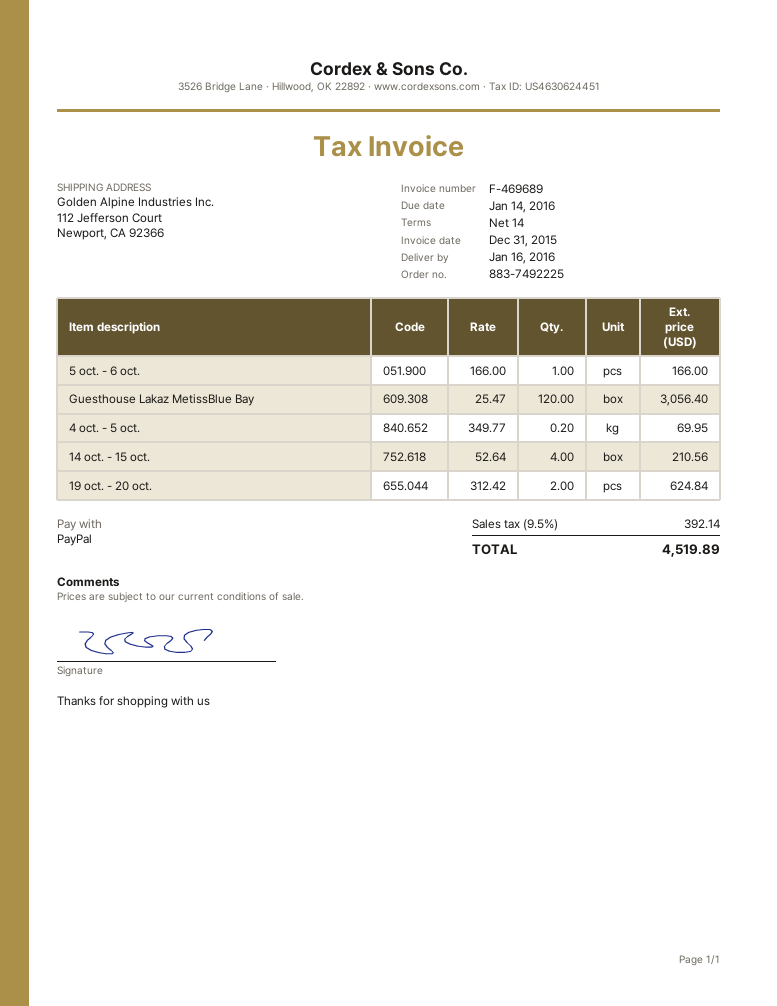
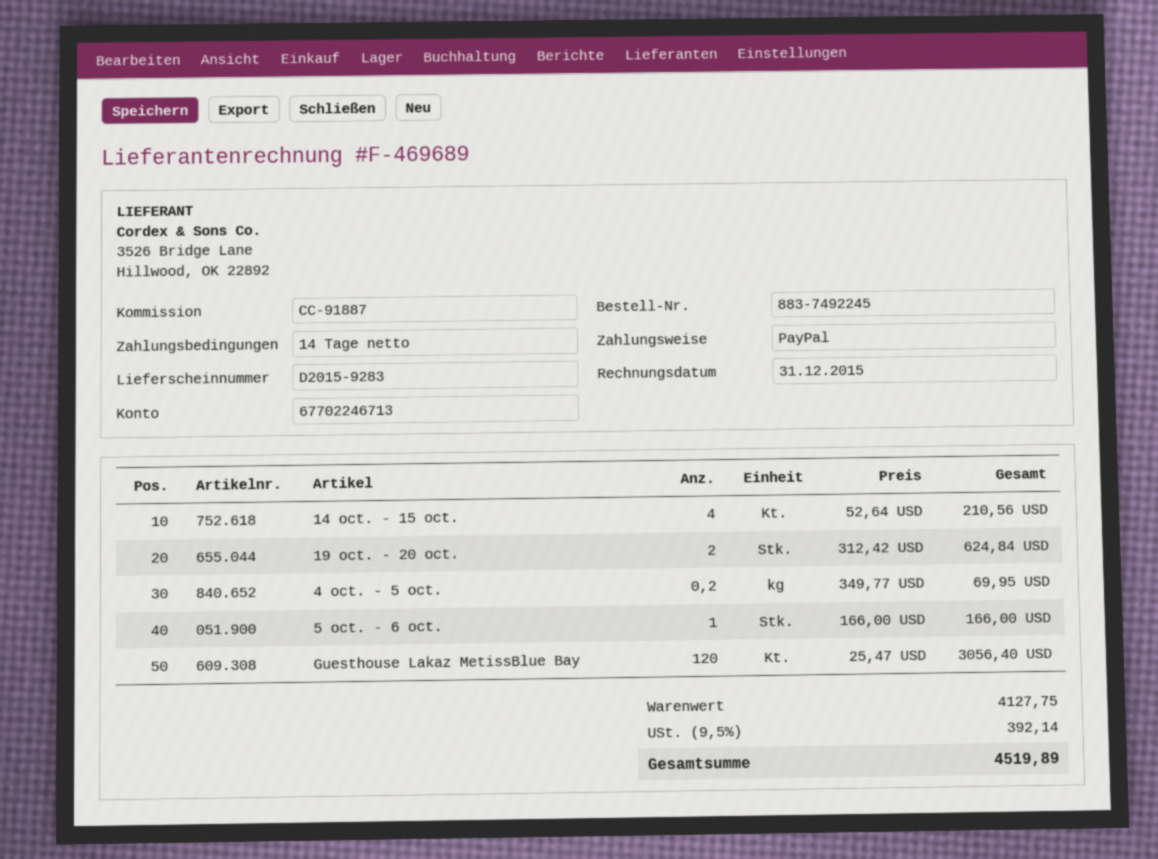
order number: 883-7492225 -> 883-7492245

